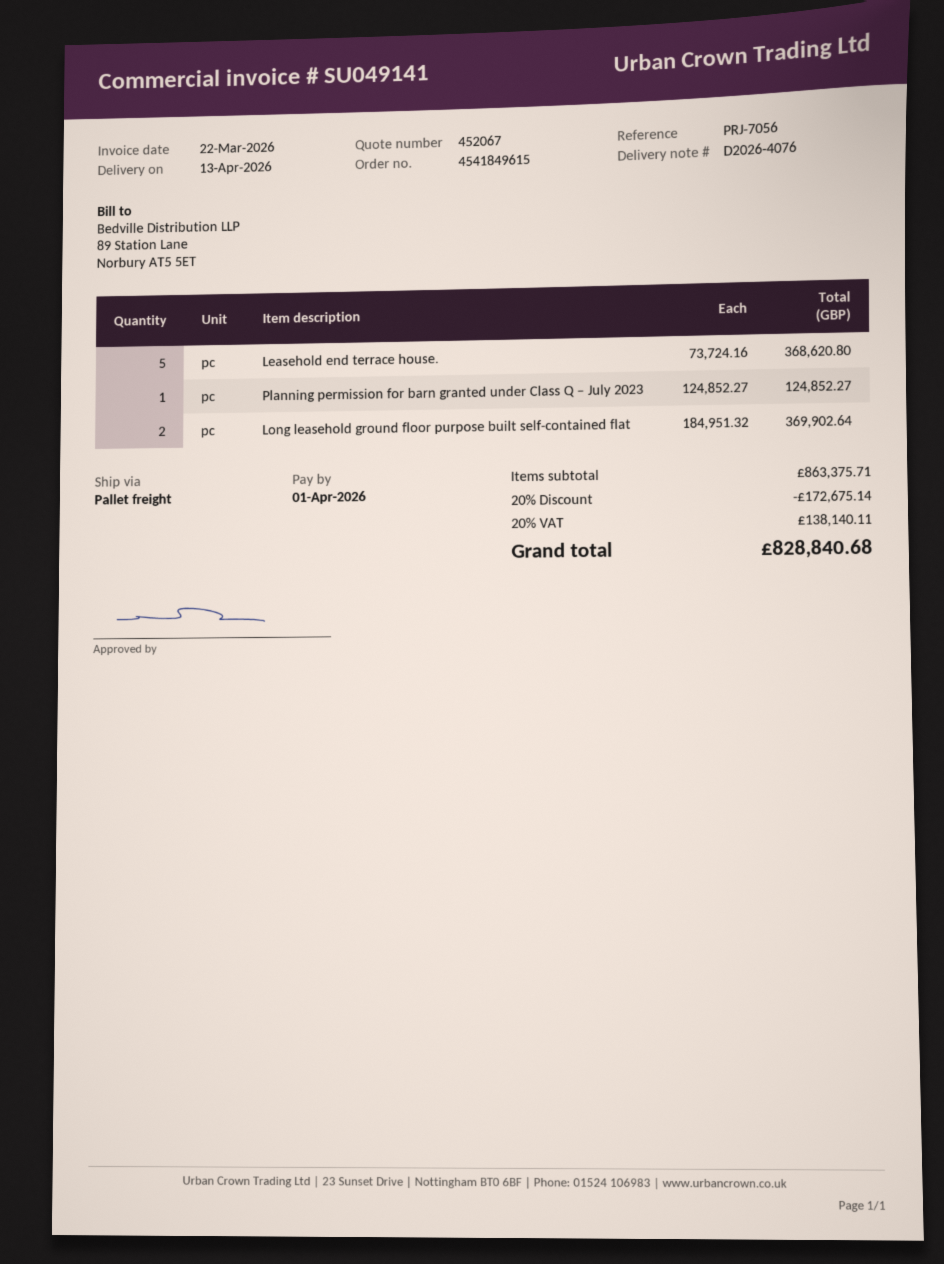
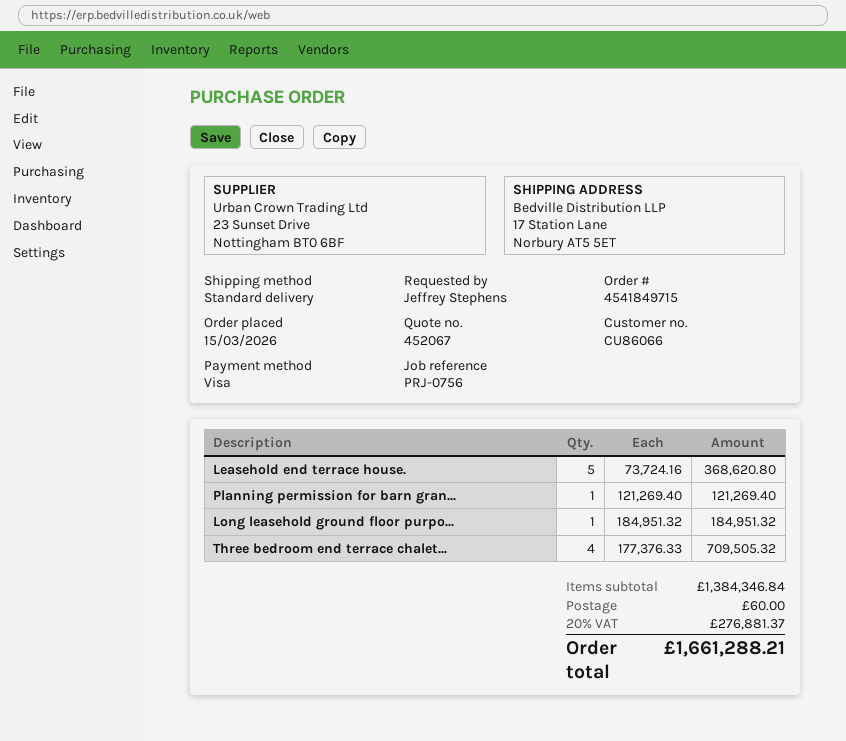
order number: 4541849615 -> 4541849715
reference: PRJ-7056 -> PRJ-0756
shipping method: pallet freight -> standard
Planning permission for barn granted under Class Q – July 2023: 1 x 124852.27 = 124852.27 -> 1 x 121269.40 = 121269.40
Long leasehold ground floor purpose built self-contained flat: 2 x 184951.32 = 369902.64 -> 1 x 184951.32 = 184951.32
Three bedroom end terrace chalet...: none -> 4 x 177376.33 = 709505.32
subtotal: 863375.71 -> 1384346.84
discount: 20% = 172675.14 -> none
shipping: none -> 60.00
tax: 20% = 138140.11 -> 20% = 276881.37
total: 828840.68 -> 1661288.21

